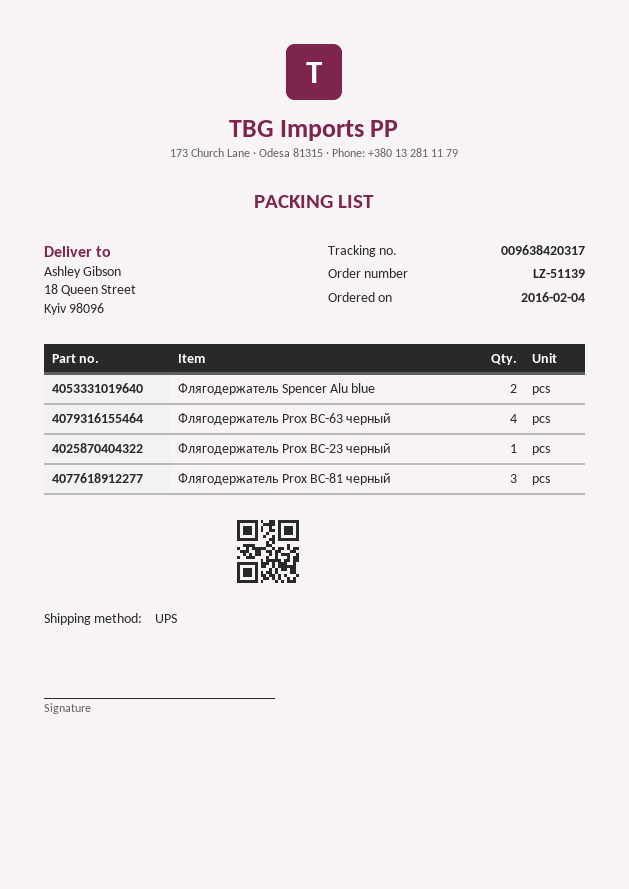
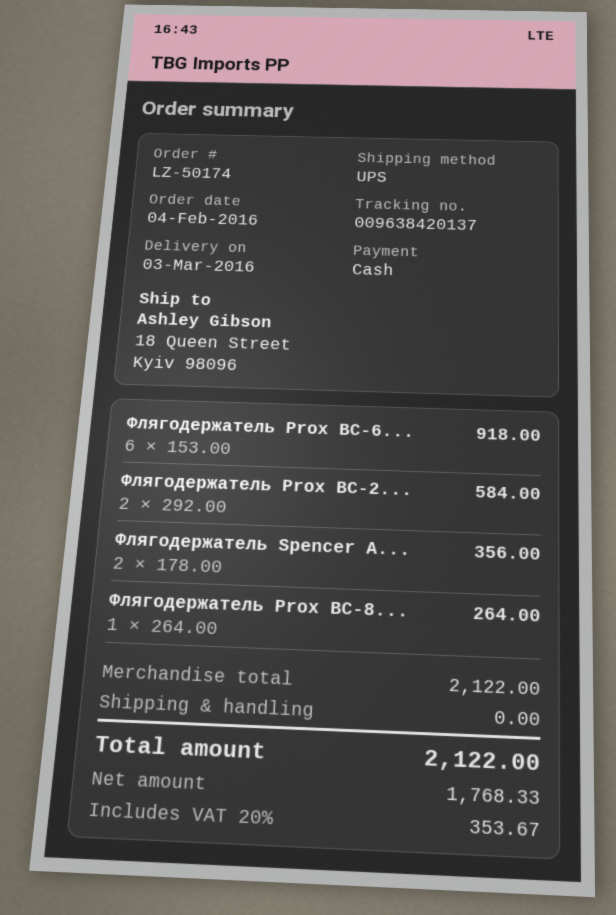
order number: LZ-51139 -> LZ-50174
tracking number: 009638420317 -> 009638420137
Флягодержатель Prox BC-63 черный: 4 -> 6
Флягодержатель Prox BC-23 черный: 1 -> 2
Флягодержатель Prox BC-81 черный: 3 -> 1

